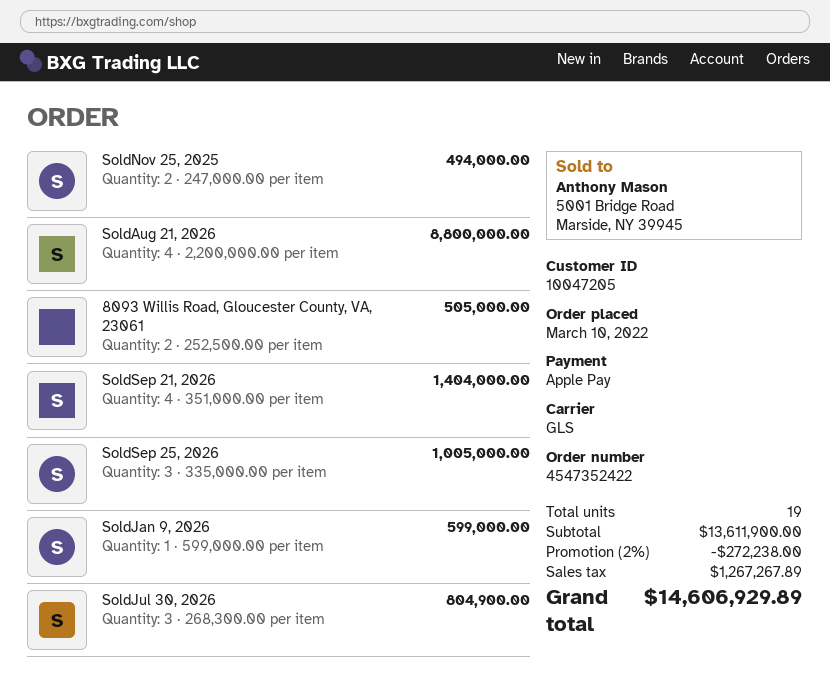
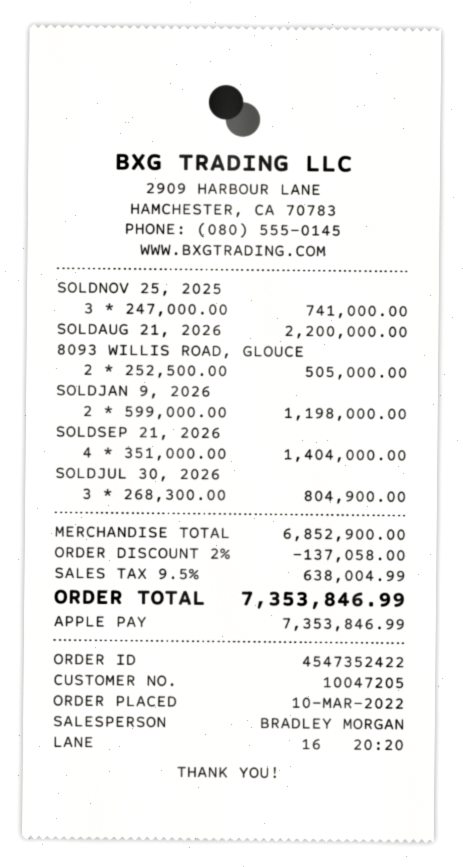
SoldNov 25, 2025: 2 x 247000.00 = 494000.00 -> 3 x 247000.00 = 741000.00
SoldAug 21, 2026: 4 x 2200000.00 = 8800000.00 -> 1 x 2200000.00 = 2200000.00
SoldSep 25, 2026: 3 x 335000.00 = 1005000.00 -> none
SoldJan 9, 2026: 1 x 599000.00 = 599000.00 -> 2 x 599000.00 = 1198000.00
subtotal: 13611900.00 -> 6852900.00
discount: 2% = 272238.00 -> 2% = 137058.00
tax: 1267267.89 -> 638004.99
total: 14606929.89 -> 7353846.99

